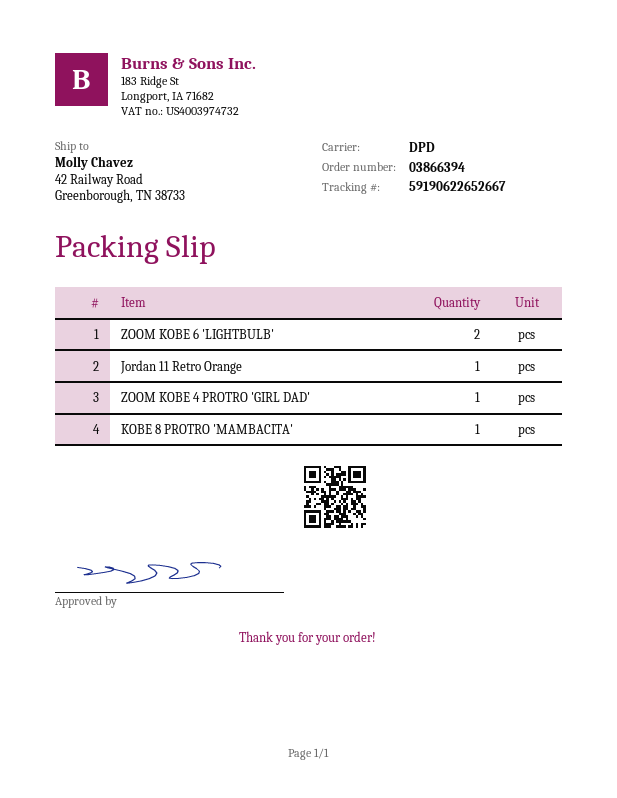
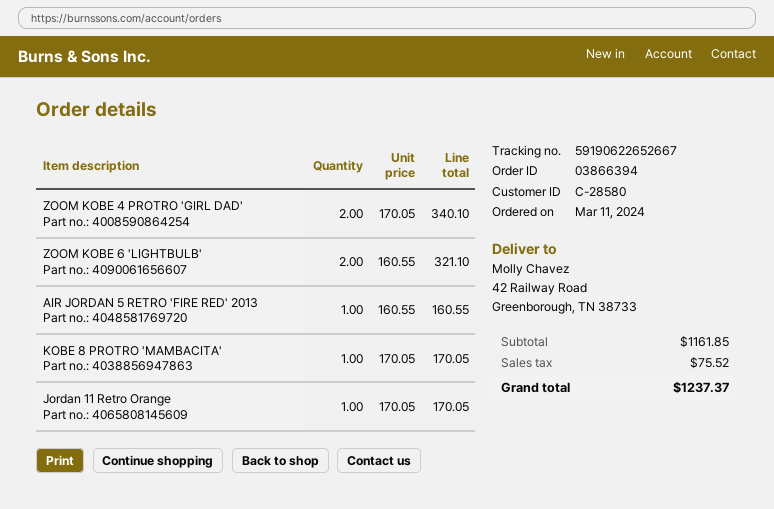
ZOOM KOBE 4 PROTRO 'GIRL DAD': 1 -> 2
AIR JORDAN 5 RETRO 'FIRE RED' 2013: none -> 1

